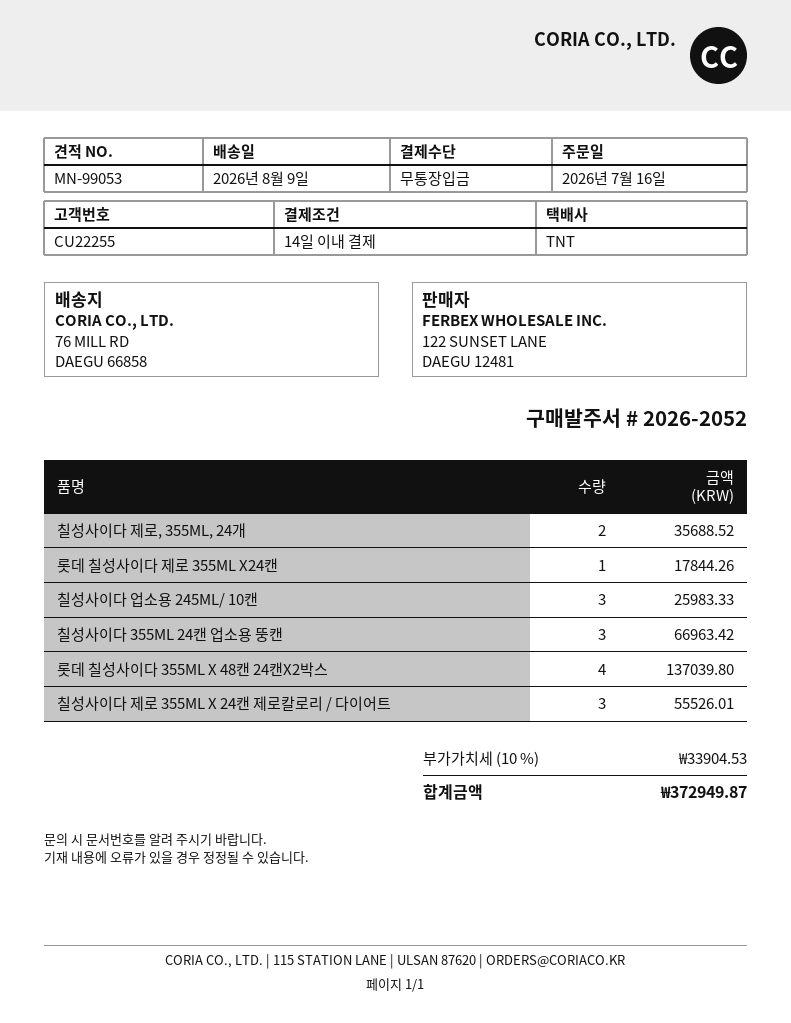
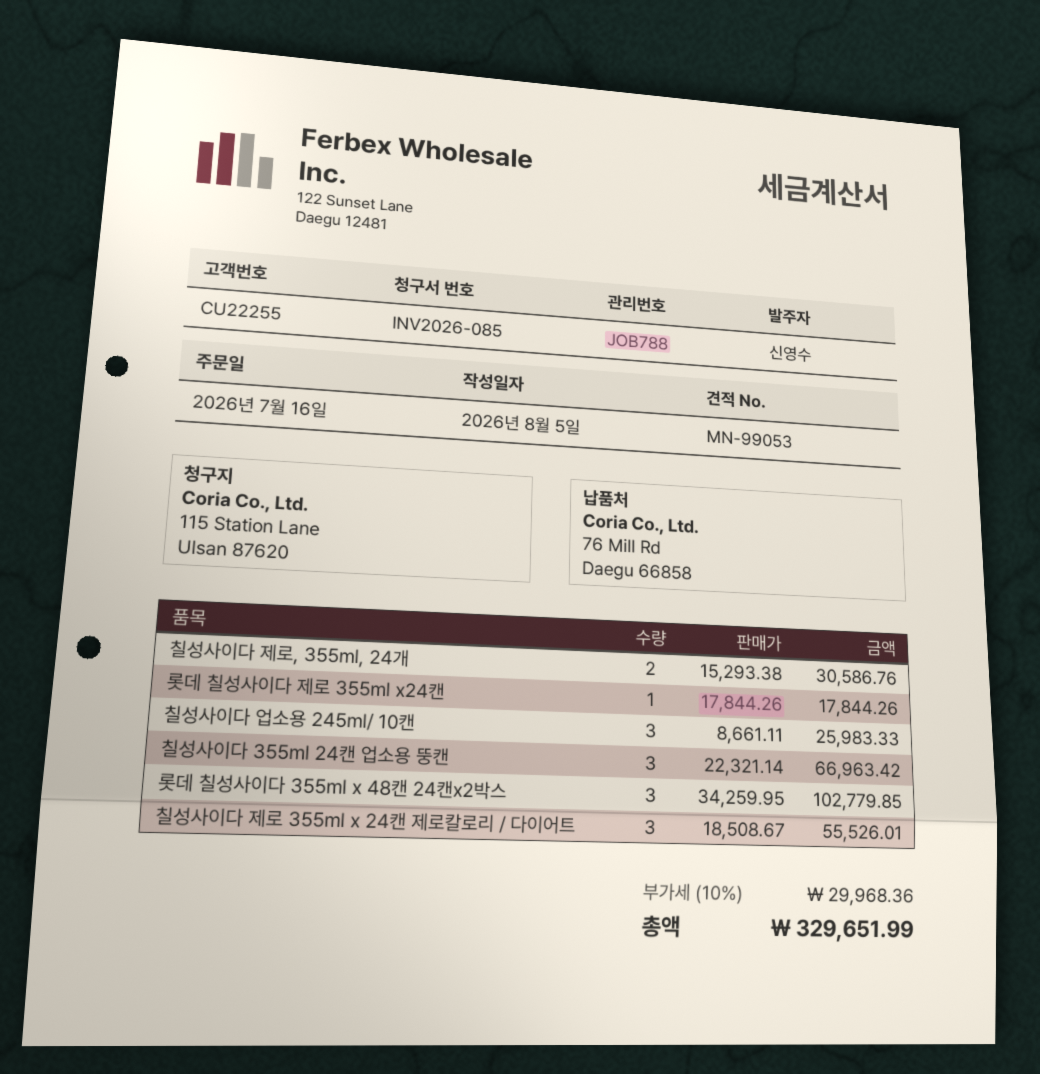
칠성사이다 제로, 355ML, 24개: 2 for 35688.52 -> 2 for 30586.76
롯데 칠성사이다 355ML X 48캔 24캔X2박스: 4 for 137039.80 -> 3 for 102779.85
tax: 10% = 33904.53 -> 10% = 29968.36
total: 372949.87 -> 329651.99

